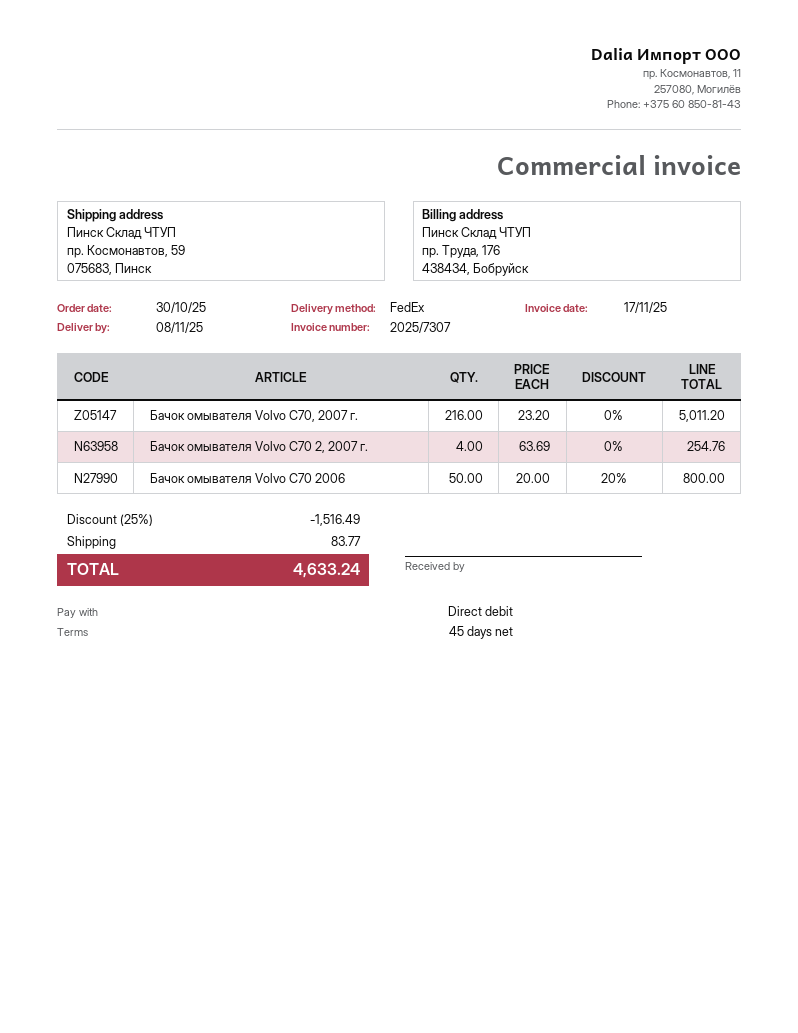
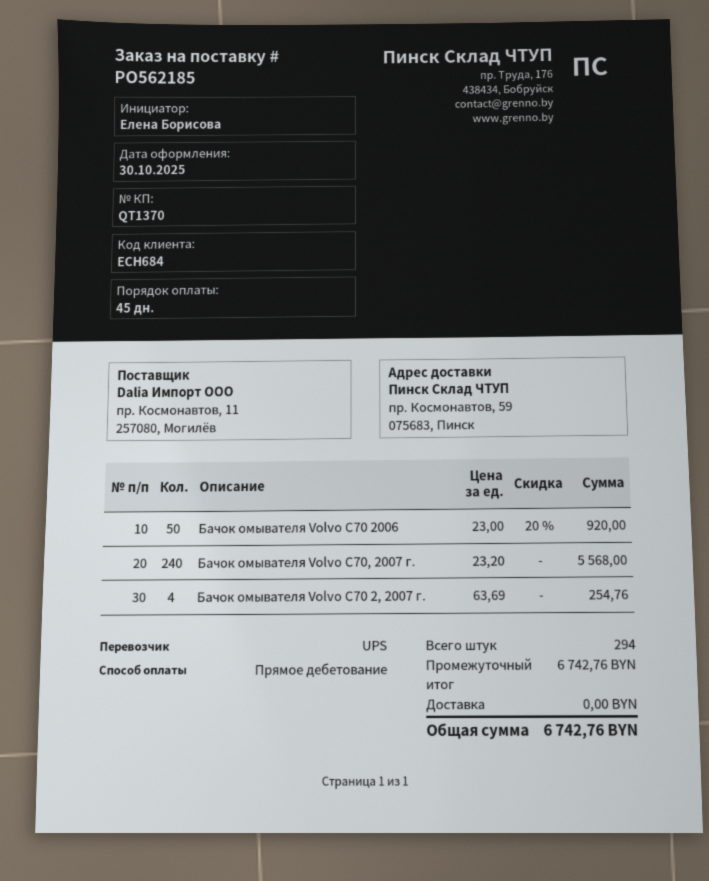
shipping method: FedEx -> UPS
Бачок омывателя Volvo C70, 2007 г.: 216 x 23.20 = 5011.20 -> 240 x 23.20 = 5568.00
Бачок омывателя Volvo C70 2006: 50 x 20.00 - 20% = 800.00 -> 50 x 23.00 - 20% = 920.00
discount: 25% = 1516.49 -> none
shipping: 83.77 -> 0.00
total: 4633.24 -> 6742.76

